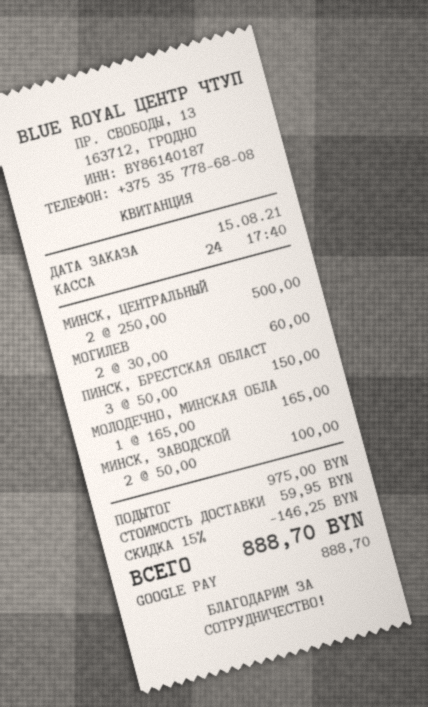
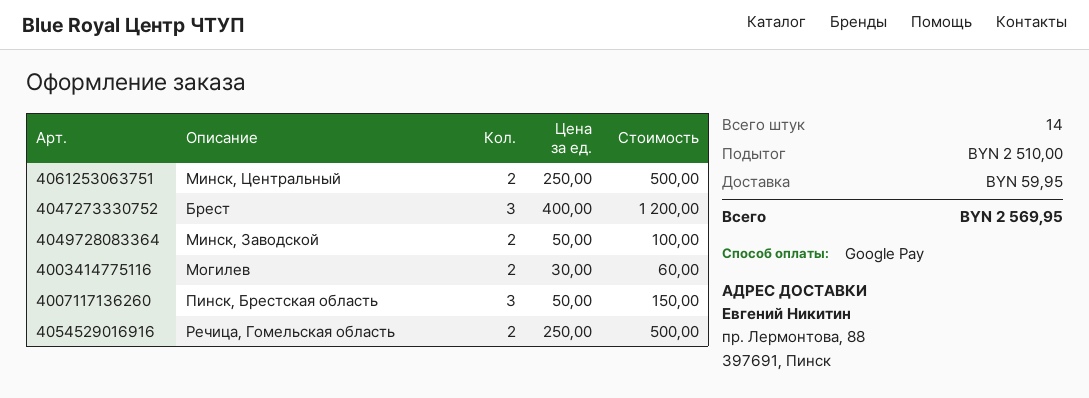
МОЛОДЕЧНО, МИНСКАЯ ОБЛА: 1 x 165.00 = 165.00 -> none
Брест: none -> 3 x 400.00 = 1200.00
Речица, Гомельская область: none -> 2 x 250.00 = 500.00
subtotal: 975.00 -> 2510.00
discount: 15% = 146.25 -> none
total: 888.70 -> 2569.95

